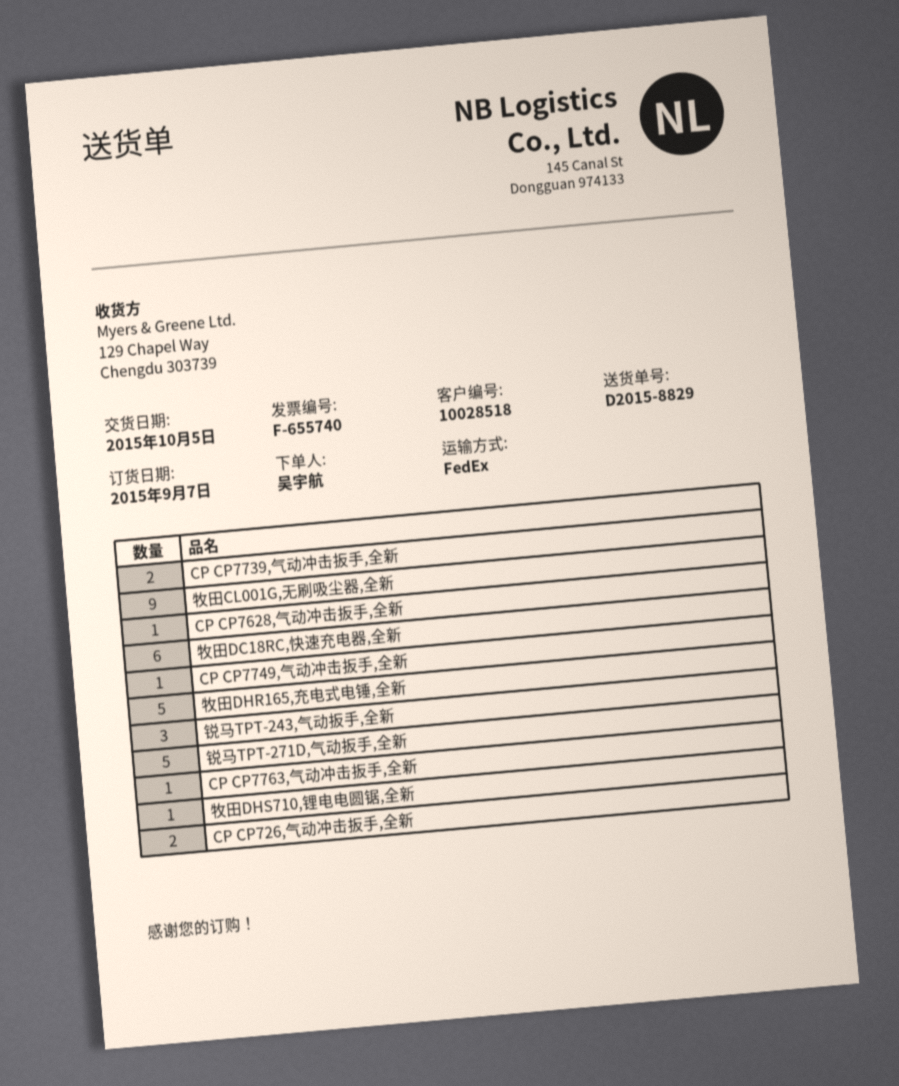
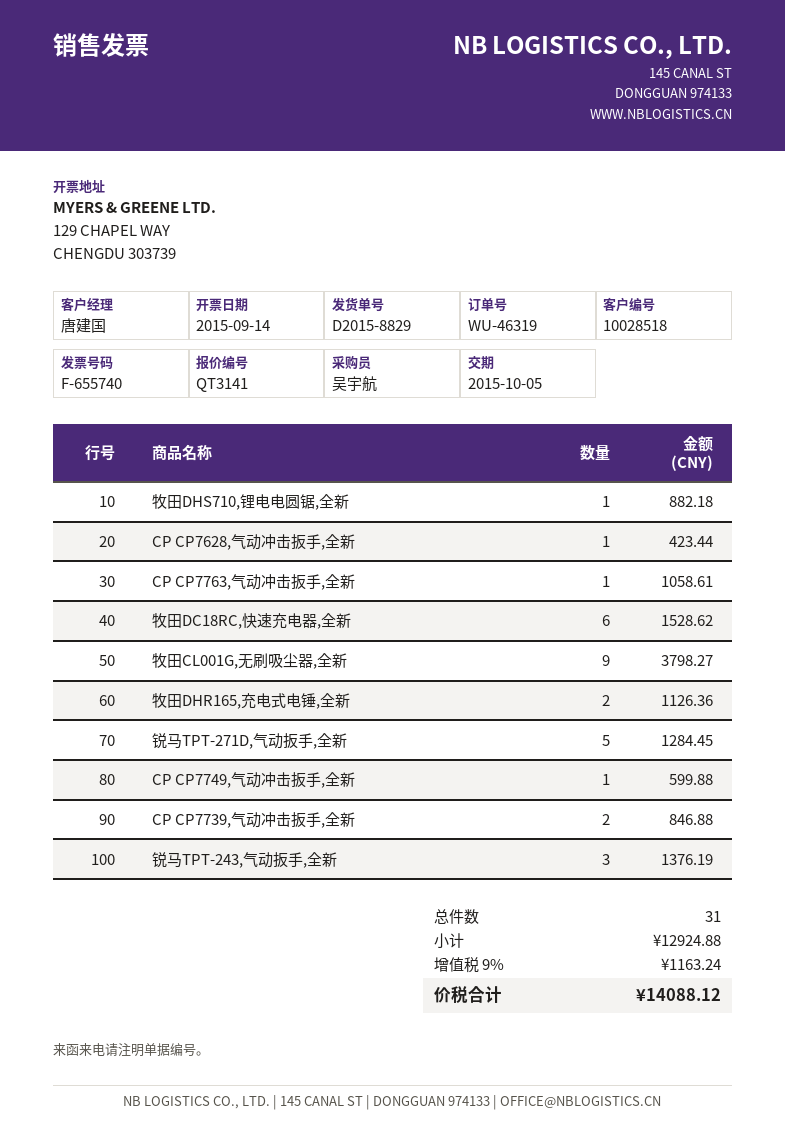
牧田DHR165,充电式电锤,全新: 5 -> 2
CP CP726,气动冲击扳手,全新: 2 -> none

